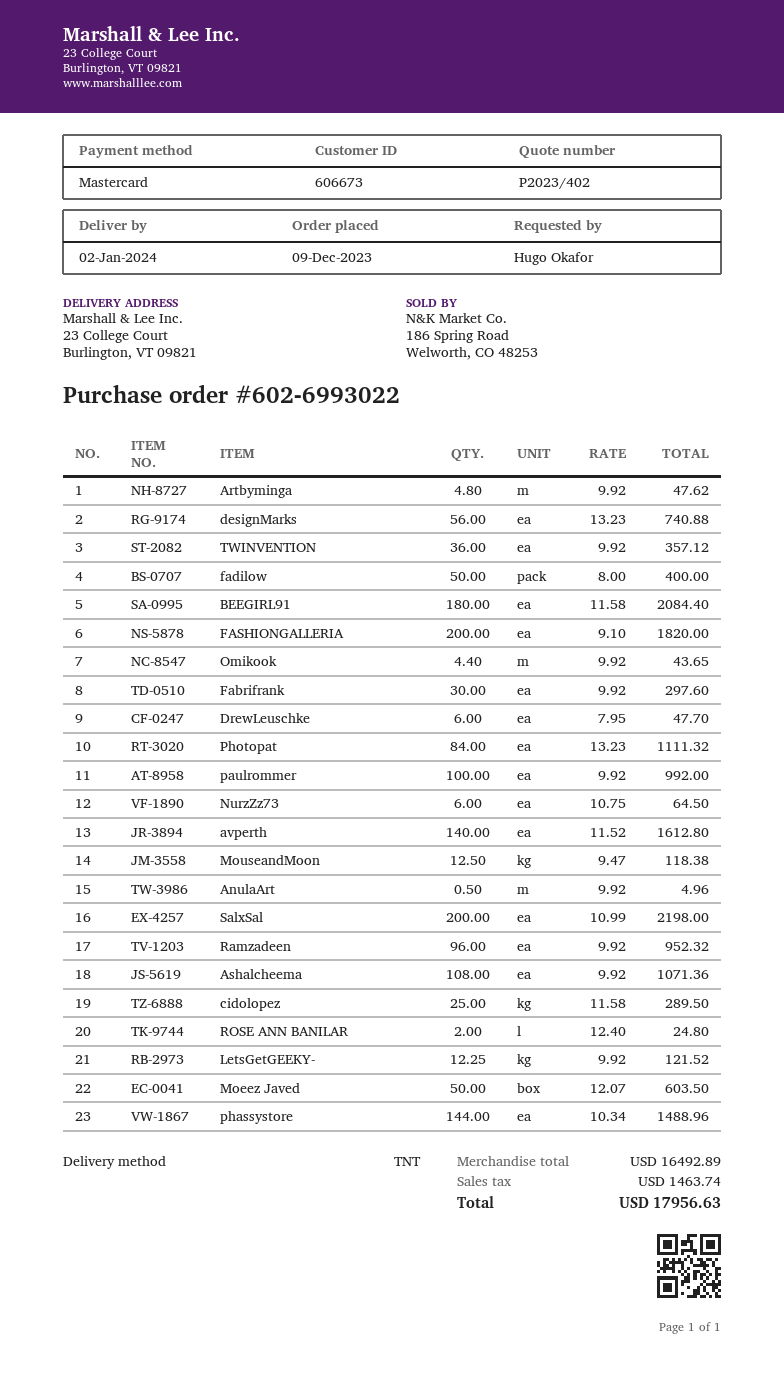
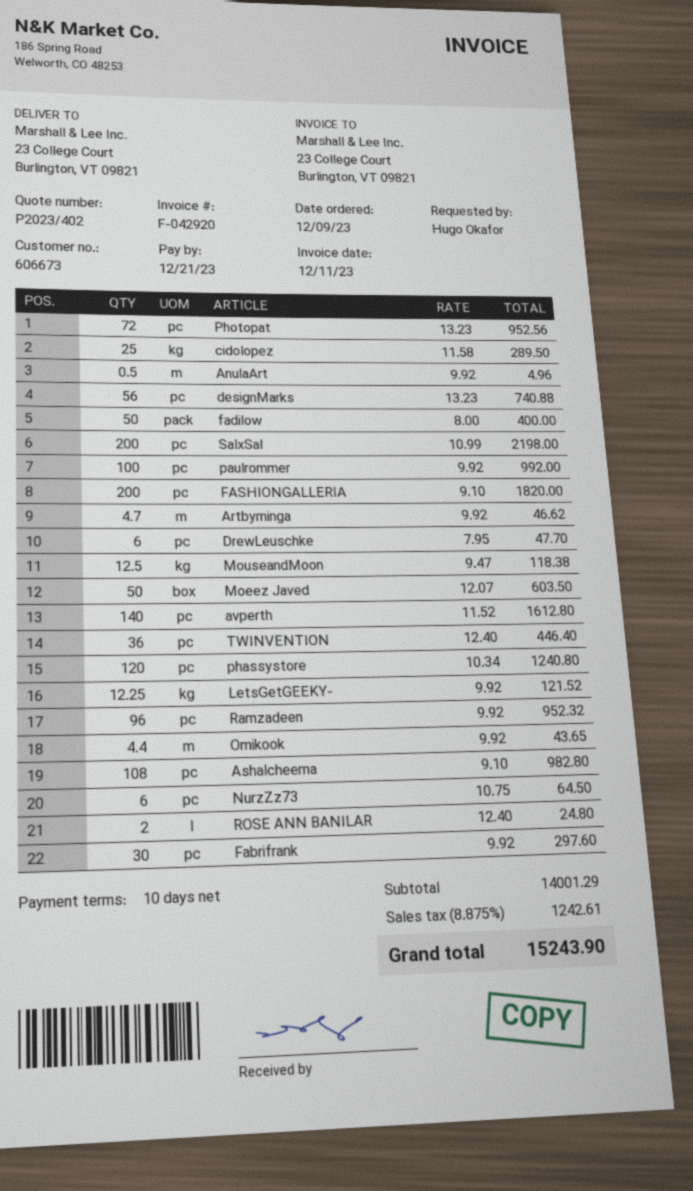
Artbyminga: 4.8 x 9.92 = 47.62 -> 4.7 x 9.92 = 46.62
TWINVENTION: 36 x 9.92 = 357.12 -> 36 x 12.40 = 446.40
BEEGIRL91: 180 x 11.58 = 2084.40 -> none
Photopat: 84 x 13.23 = 1111.32 -> 72 x 13.23 = 952.56
Ashalcheema: 108 x 9.92 = 1071.36 -> 108 x 9.10 = 982.80
phassystore: 144 x 10.34 = 1488.96 -> 120 x 10.34 = 1240.80
subtotal: 16492.89 -> 14001.29
tax: 1463.74 -> 1242.61
total: 17956.63 -> 15243.90

